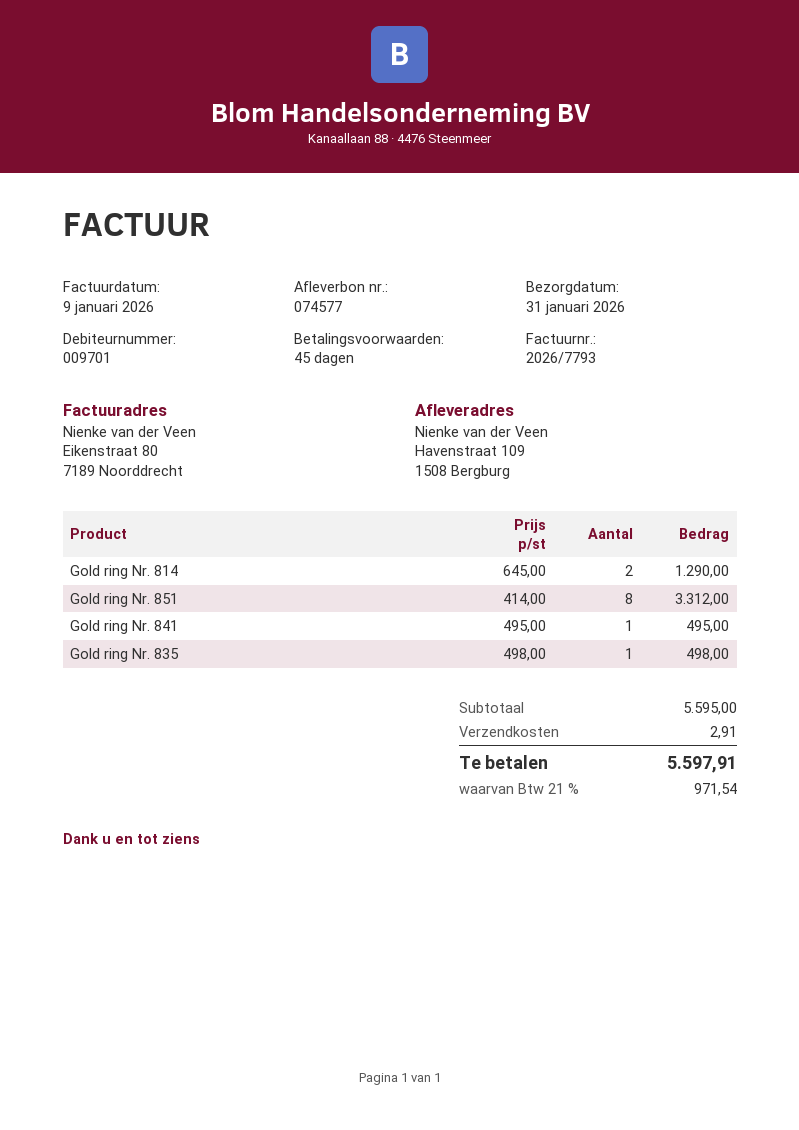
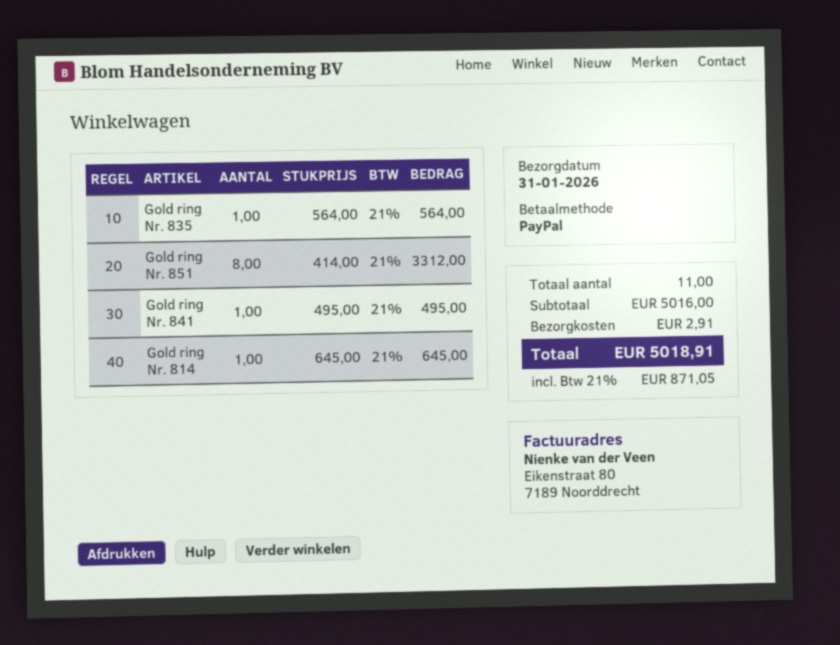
Gold ring Nr. 814: 2 x 645.00 = 1290.00 -> 1 x 645.00 = 645.00
Gold ring Nr. 835: 1 x 498.00 = 498.00 -> 1 x 564.00 = 564.00
subtotal: 5595.00 -> 5016.00
tax: 21% = 971.54 -> 21% = 871.05
total: 5597.91 -> 5018.91

